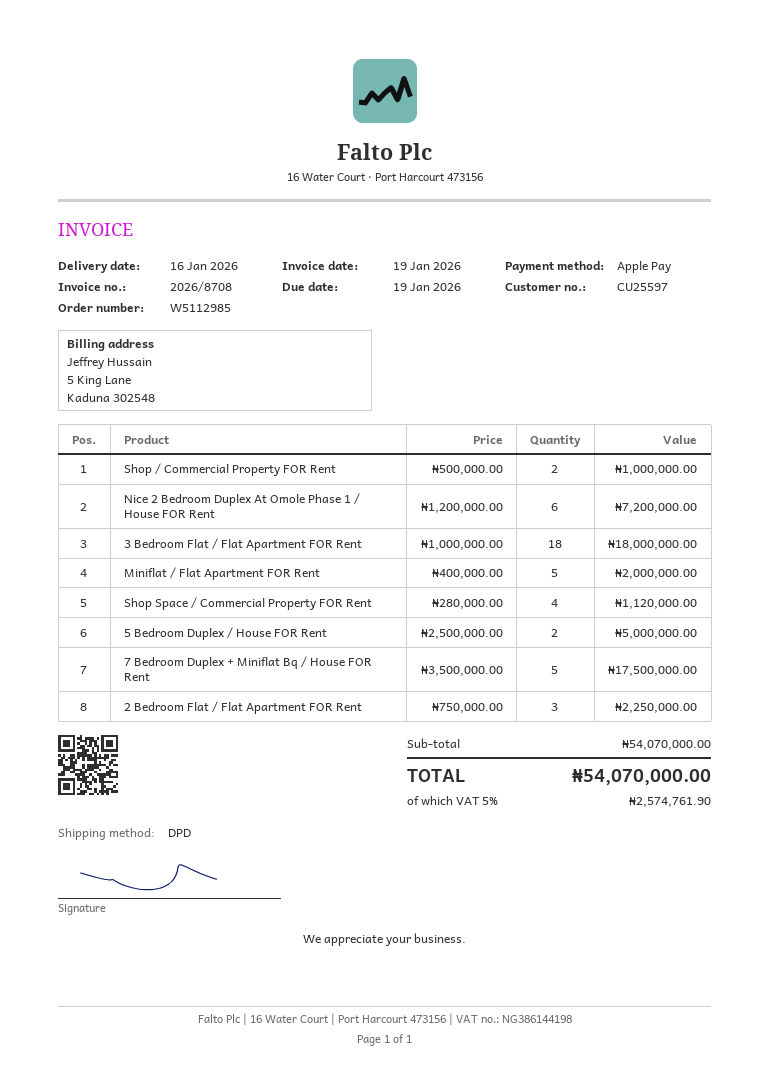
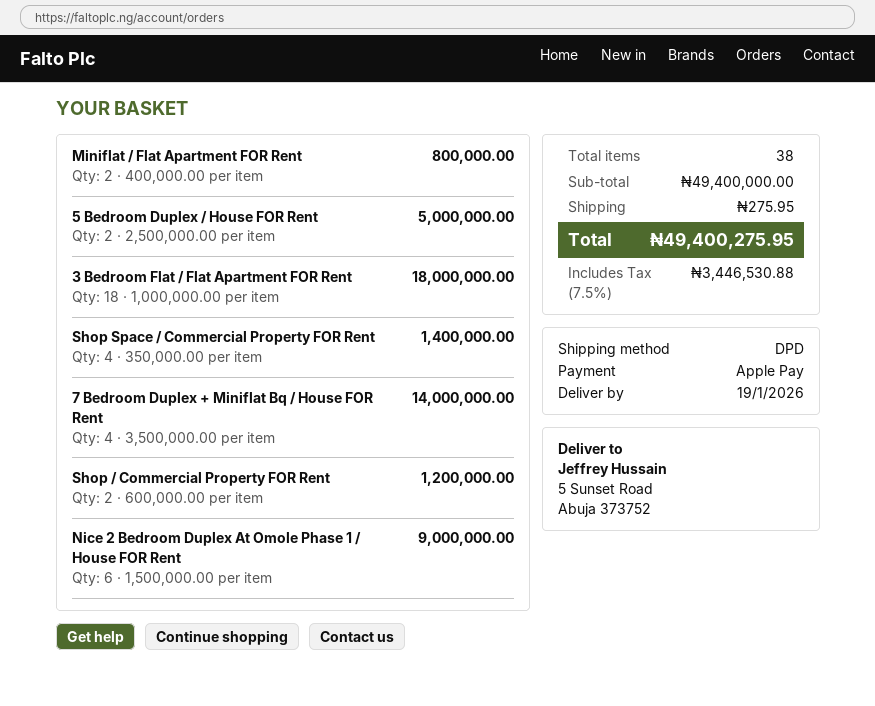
delivery date: 2026-01-16 -> 2026-01-19
Shop / Commercial Property FOR Rent: 2 x 500000.00 = 1000000.00 -> 2 x 600000.00 = 1200000.00
Nice 2 Bedroom Duplex At Omole Phase 1 / House FOR Rent: 6 x 1200000.00 = 7200000.00 -> 6 x 1500000.00 = 9000000.00
Miniflat / Flat Apartment FOR Rent: 5 x 400000.00 = 2000000.00 -> 2 x 400000.00 = 800000.00
Shop Space / Commercial Property FOR Rent: 4 x 280000.00 = 1120000.00 -> 4 x 350000.00 = 1400000.00
7 Bedroom Duplex + Miniflat Bq / House FOR Rent: 5 x 3500000.00 = 17500000.00 -> 4 x 3500000.00 = 14000000.00
2 Bedroom Flat / Flat Apartment FOR Rent: 3 x 750000.00 = 2250000.00 -> none
subtotal: 54070000.00 -> 49400000.00
shipping: none -> 275.95
tax: 5% = 2574761.90 -> 7.5% = 3446530.88
total: 54070000.00 -> 49400275.95

